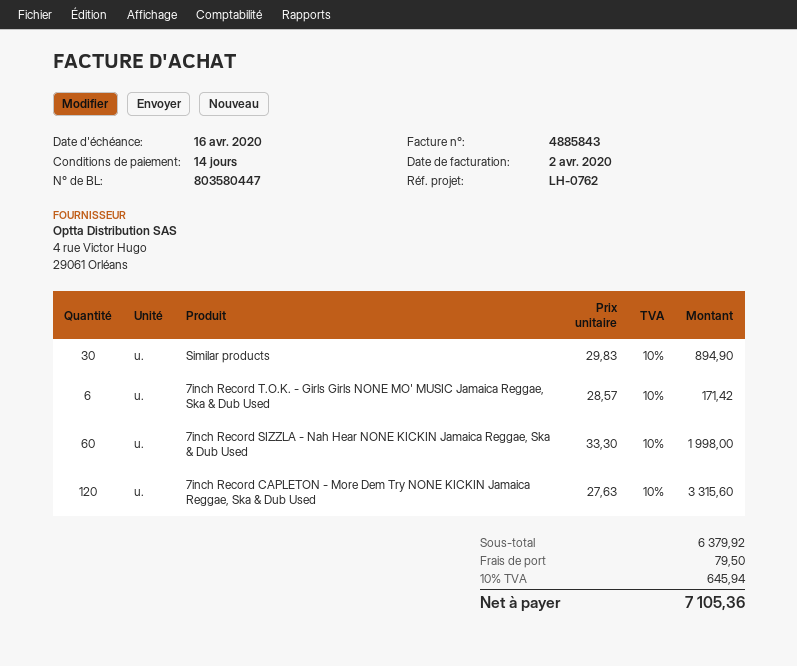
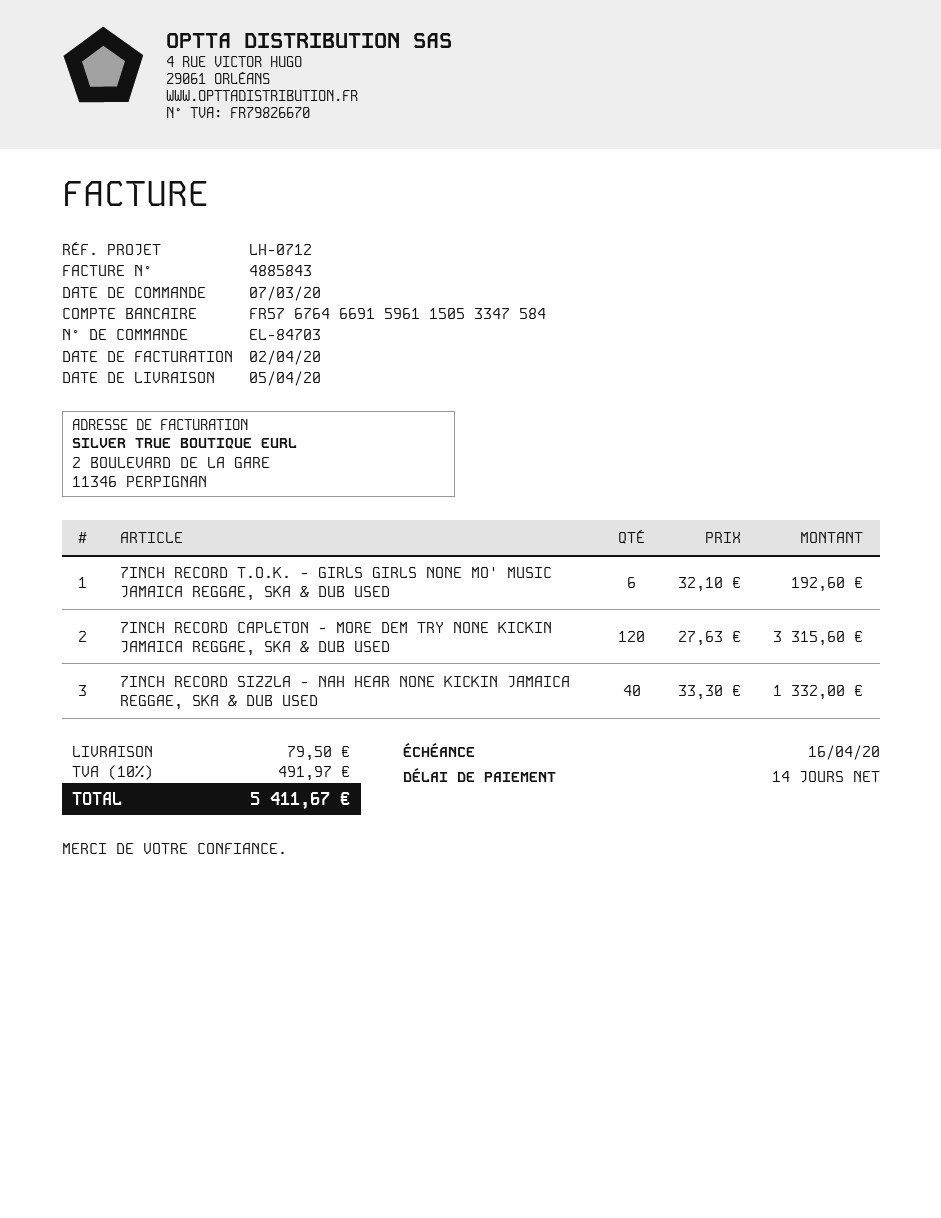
reference: LH-0762 -> LH-0712
Similar products: 30 x 29.83 = 894.90 -> none
7inch Record T.O.K. - Girls Girls NONE MO' MUSIC Jamaica Reggae, Ska & Dub Used: 6 x 28.57 = 171.42 -> 6 x 32.10 = 192.60
7inch Record SIZZLA - Nah Hear NONE KICKIN Jamaica Reggae, Ska & Dub Used: 60 x 33.30 = 1998.00 -> 40 x 33.30 = 1332.00
tax: 10% = 645.94 -> 10% = 491.97
total: 7105.36 -> 5411.67

